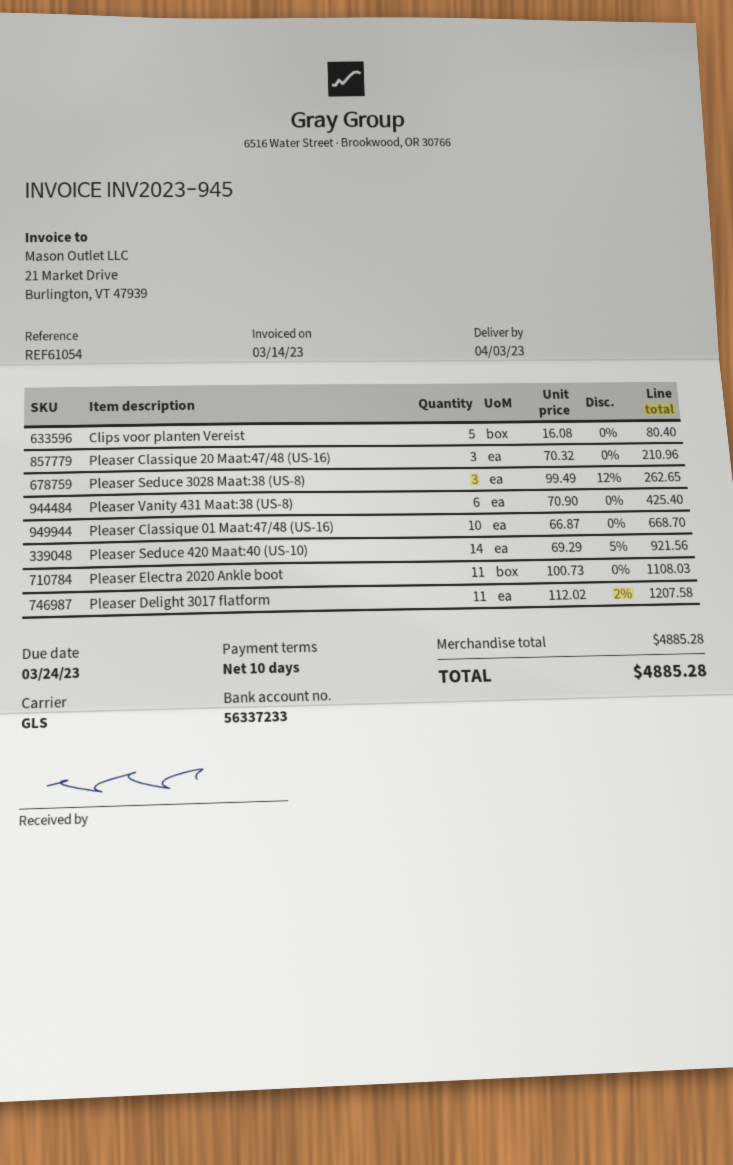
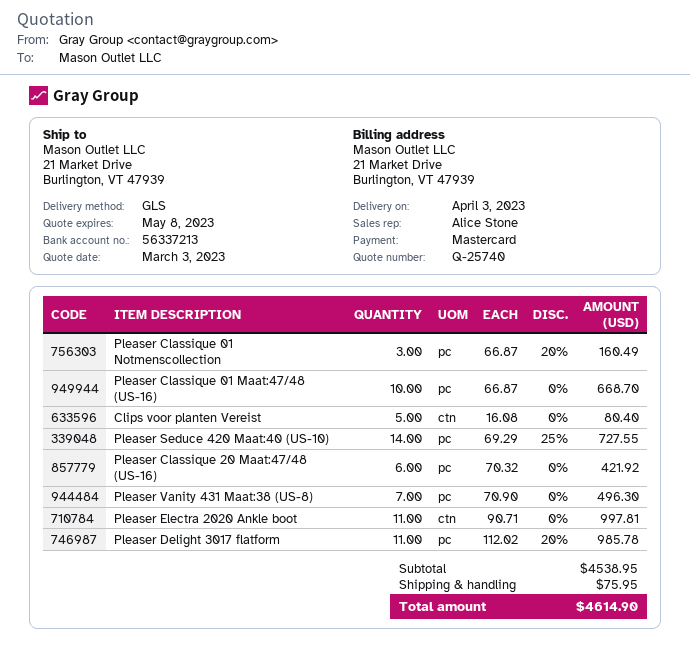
bank account: 56337233 -> 56337213
Pleaser Classique 20 Maat:47/48 (US-16): 3 x 70.32 = 210.96 -> 6 x 70.32 = 421.92
Pleaser Seduce 3028 Maat:38 (US-8): 3 x 99.49 - 12% = 262.65 -> none
Pleaser Vanity 431 Maat:38 (US-8): 6 x 70.90 = 425.40 -> 7 x 70.90 = 496.30
Pleaser Seduce 420 Maat:40 (US-10): 14 x 69.29 - 5% = 921.56 -> 14 x 69.29 - 25% = 727.55
Pleaser Electra 2020 Ankle boot: 11 x 100.73 = 1108.03 -> 11 x 90.71 = 997.81
Pleaser Delight 3017 flatform: 11 x 112.02 - 2% = 1207.58 -> 11 x 112.02 - 20% = 985.78
Pleaser Classique 01 Notmenscollection: none -> 3 x 66.87 - 20% = 160.49
subtotal: 4885.28 -> 4538.95
shipping: none -> 75.95
total: 4885.28 -> 4614.90

